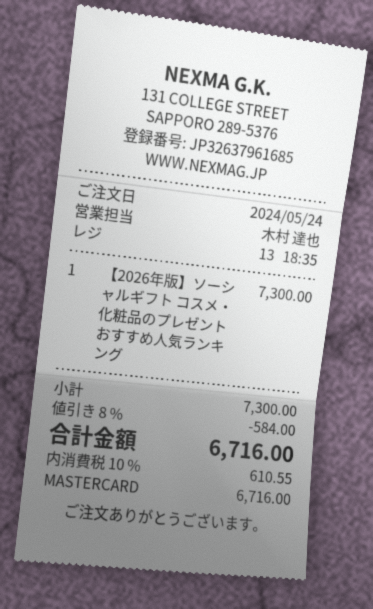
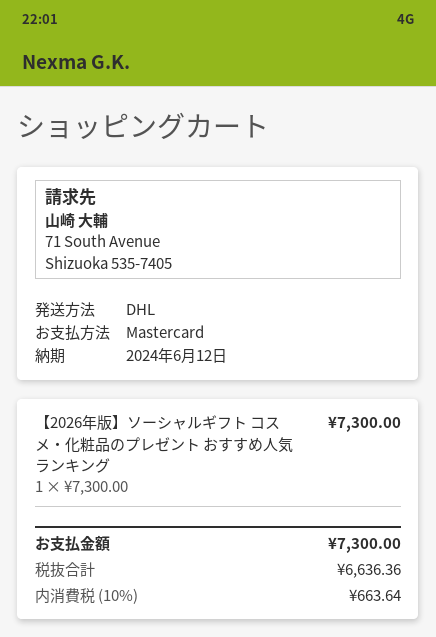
discount: 8% = 584.00 -> none
tax: 10% = 610.55 -> 10% = 663.64
total: 6716.00 -> 7300.00

